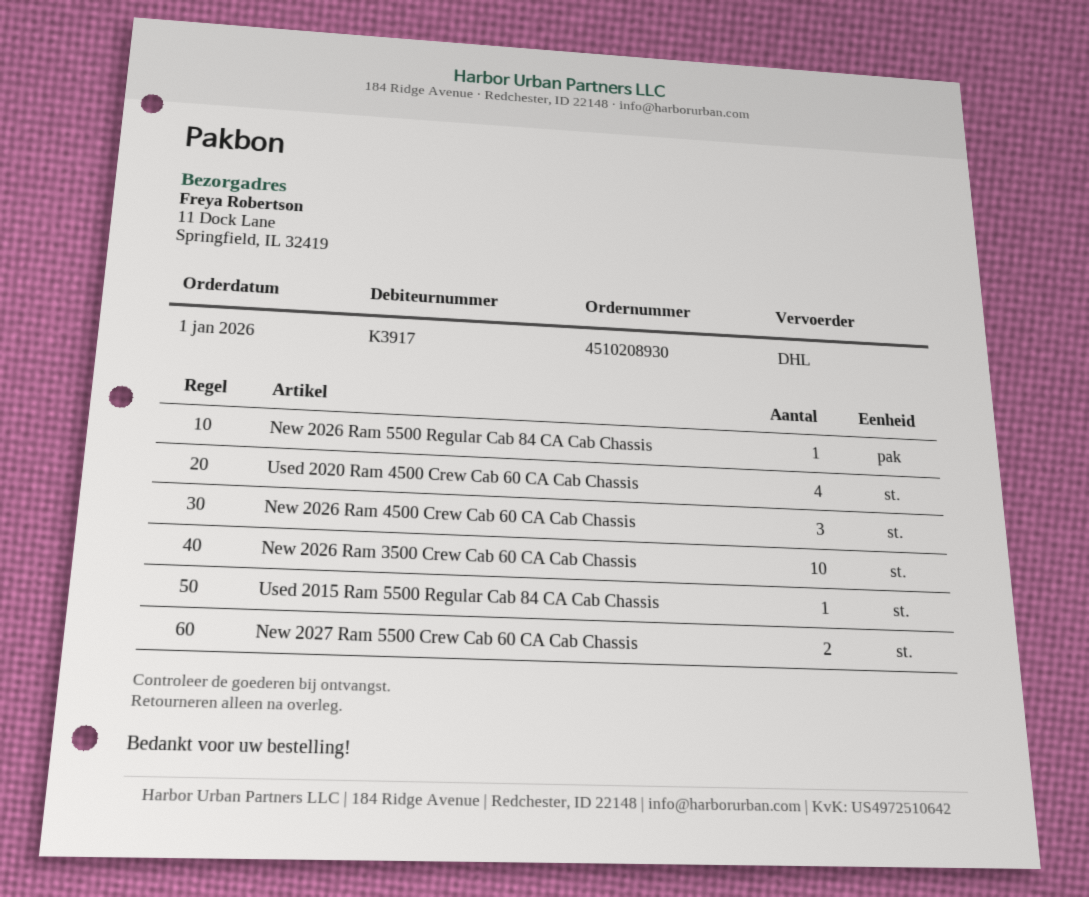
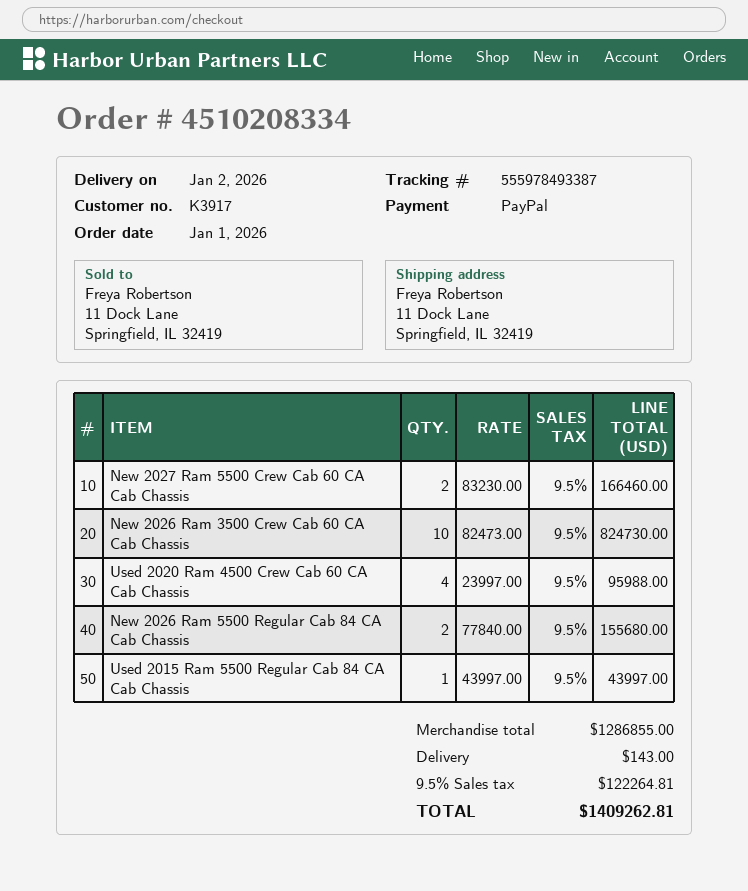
order number: 4510208930 -> 4510208334
New 2026 Ram 5500 Regular Cab 84 CA Cab Chassis: 1 -> 2
New 2026 Ram 4500 Crew Cab 60 CA Cab Chassis: 3 -> none

